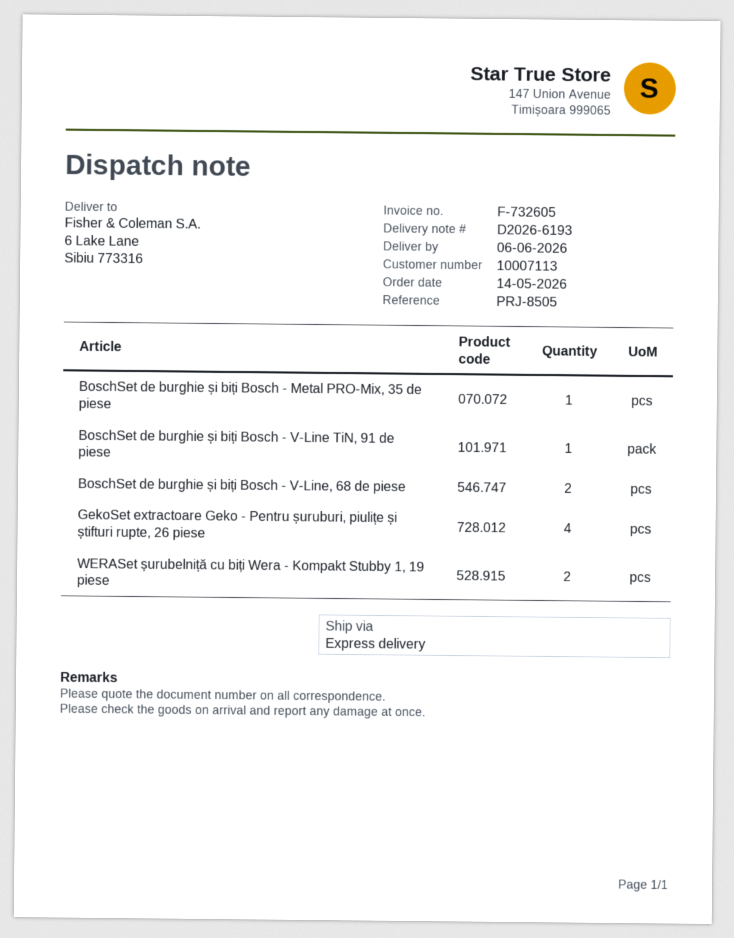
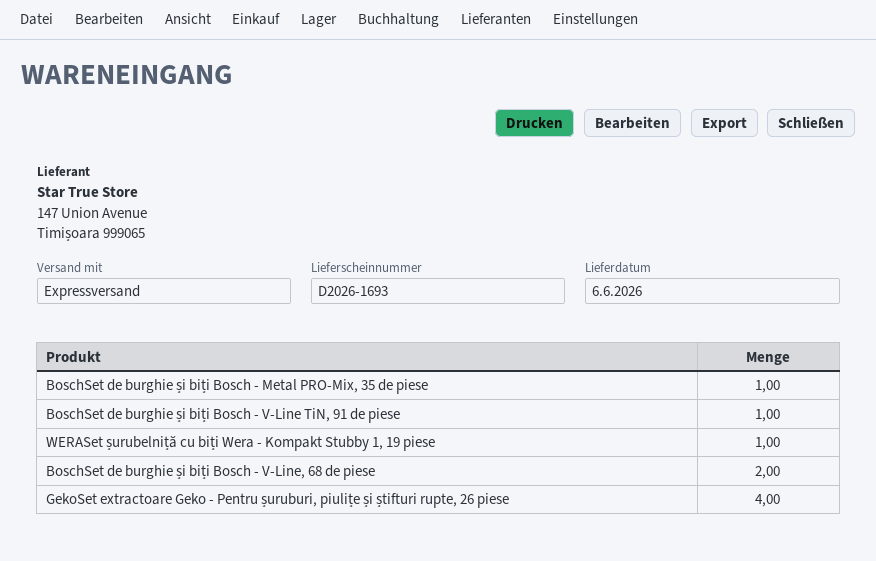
delivery note number: D2026-6193 -> D2026-1693
WERASet șurubelniță cu biți Wera - Kompakt Stubby 1, 19 piese: 2 -> 1

